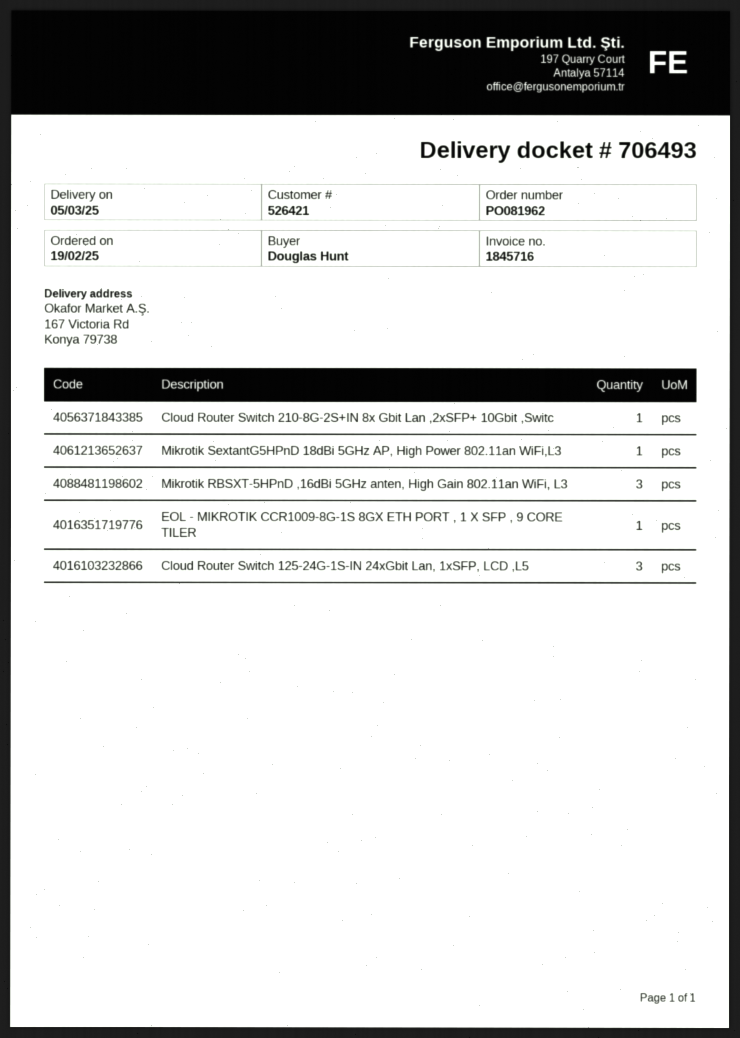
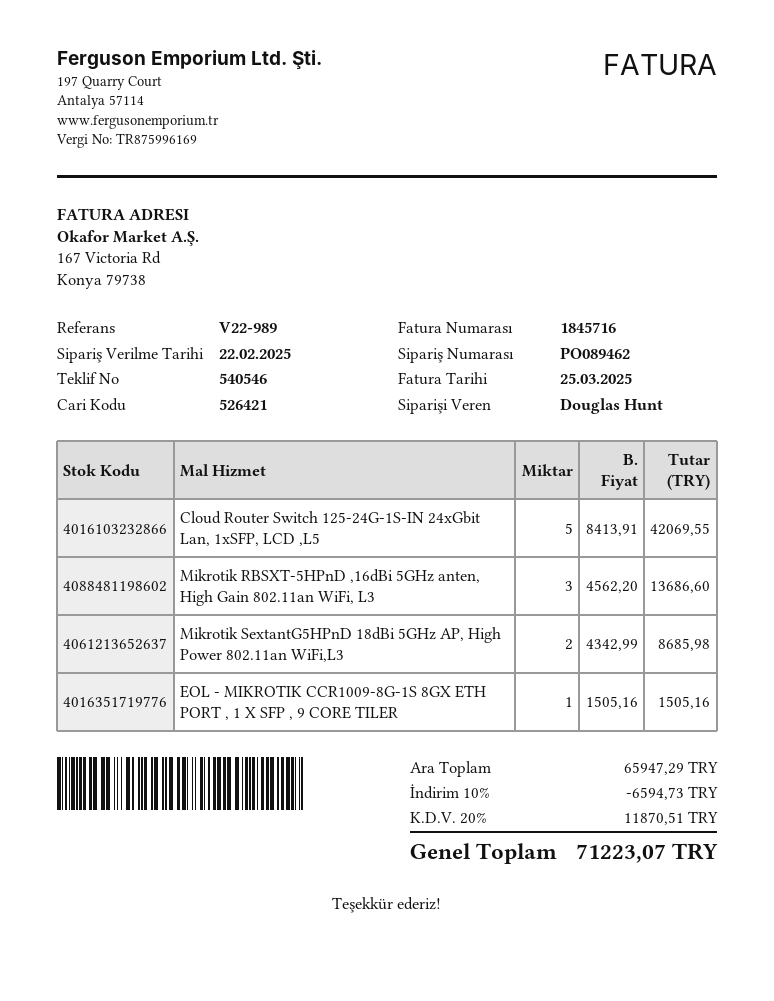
order number: PO081962 -> PO089462
order date: 2025-02-19 -> 2025-02-22
Cloud Router Switch 210-8G-2S+IN 8x Gbit Lan ,2xSFP+ 10Gbit ,Switc: 1 -> none
Mikrotik SextantG5HPnD 18dBi 5GHz AP, High Power 802.11an WiFi,L3: 1 -> 2
Cloud Router Switch 125-24G-1S-IN 24xGbit Lan, 1xSFP, LCD ,L5: 3 -> 5

